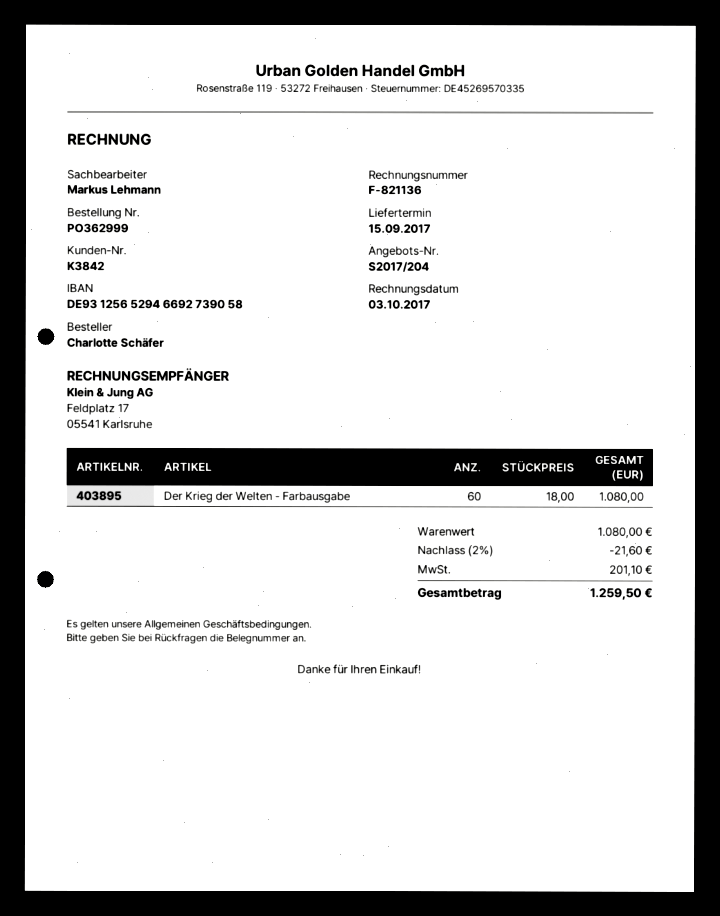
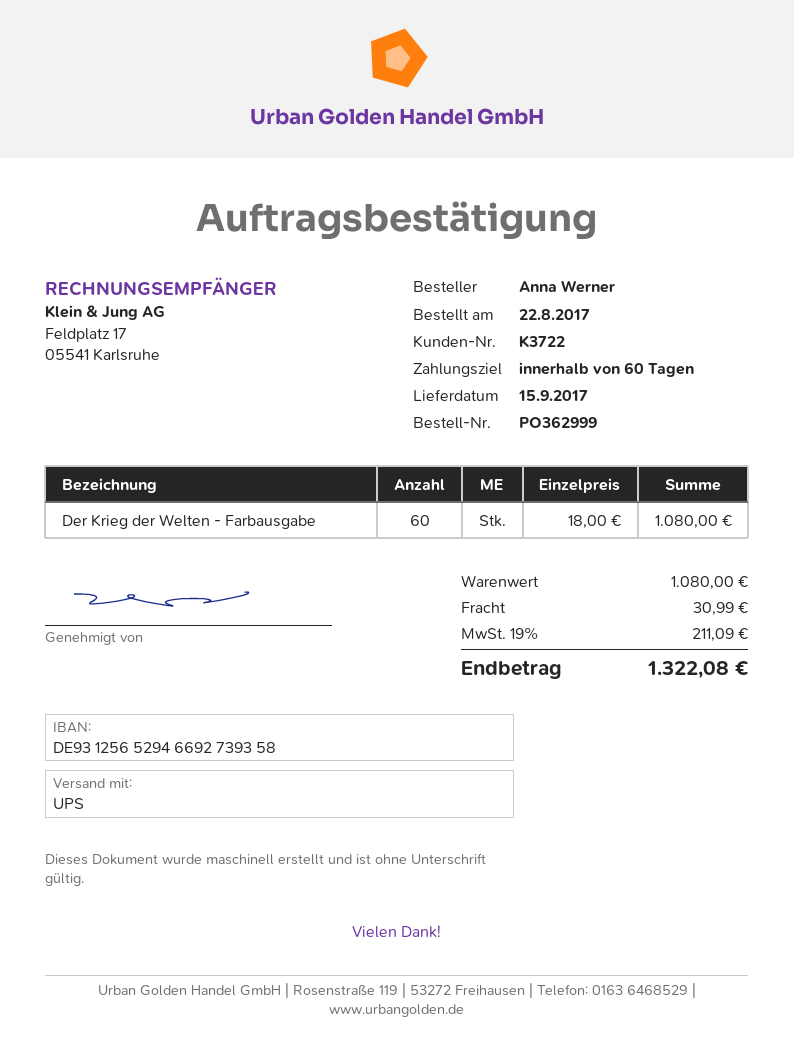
customer number: K3842 -> K3722
ordered by: Charlotte Schäfer -> Anna Werner
bank account: DE93125652946692739058 -> DE93125652946692739358
discount: 2% = 21.60 -> none
shipping: none -> 30.99
tax: 201.10 -> 211.09
total: 1259.50 -> 1322.08

